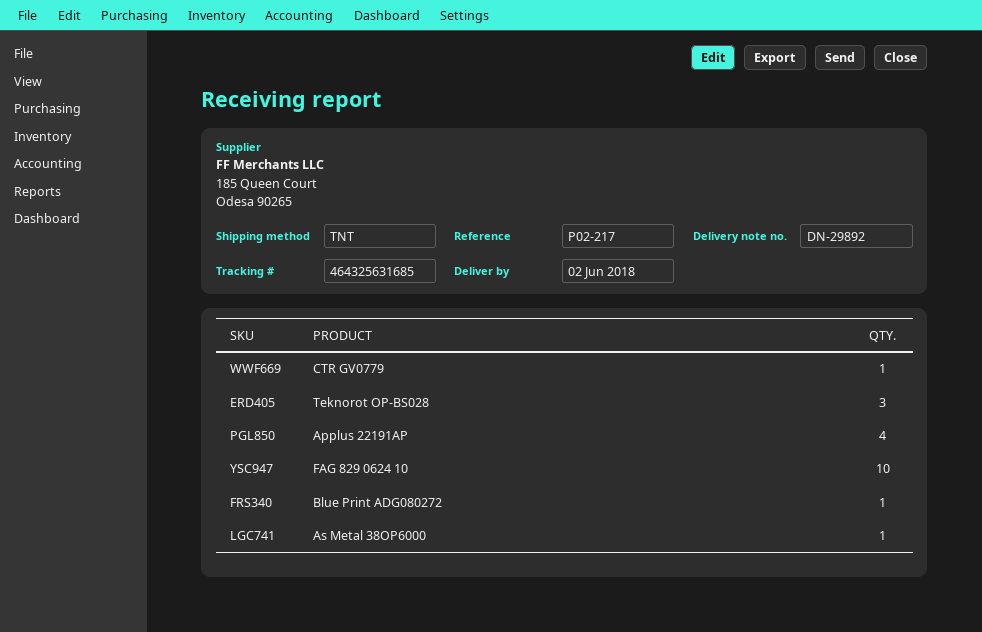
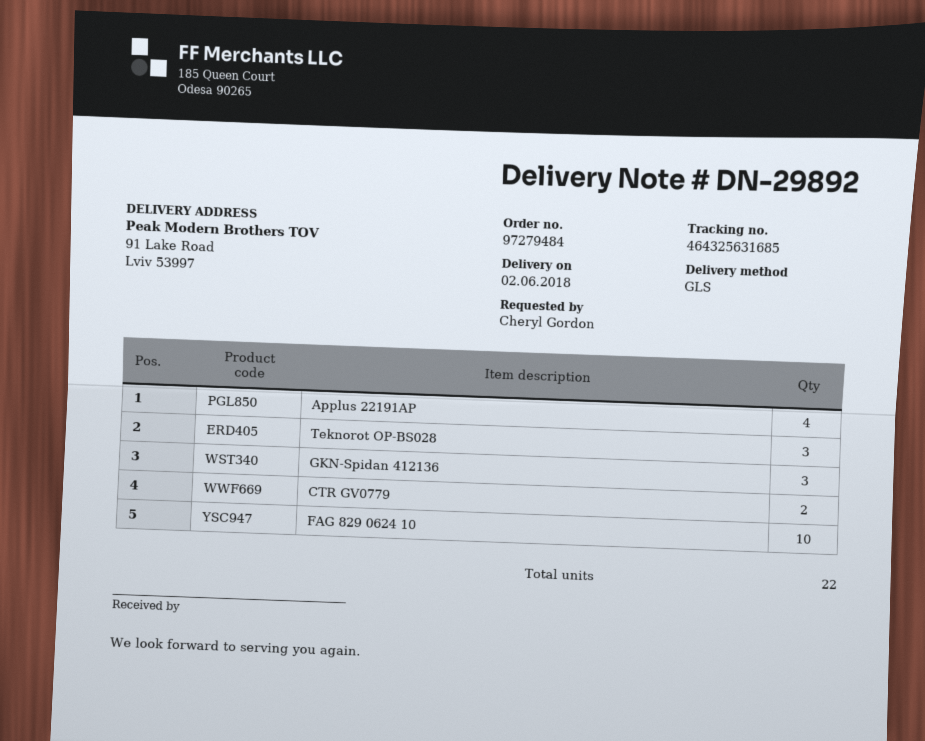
shipping method: TNT -> GLS
CTR GV0779: 1 -> 2
Blue Print ADG080272: 1 -> none
As Metal 38OP6000: 1 -> none
GKN-Spidan 412136: none -> 3

